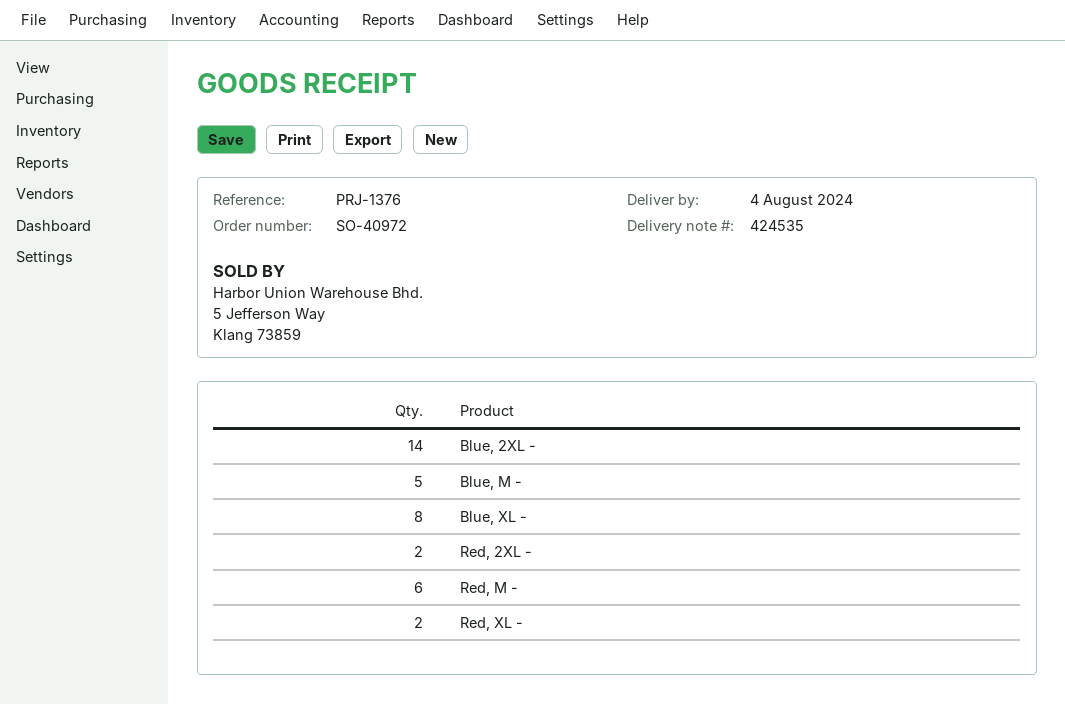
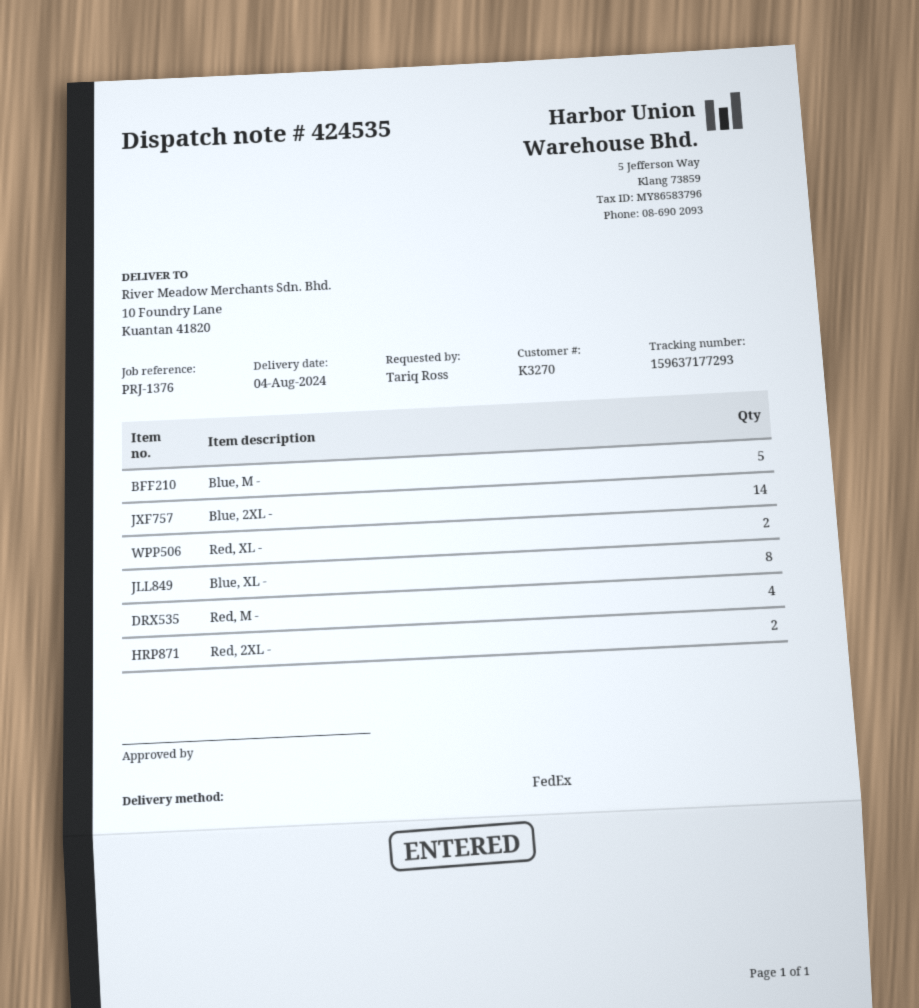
Red, M -: 6 -> 4

